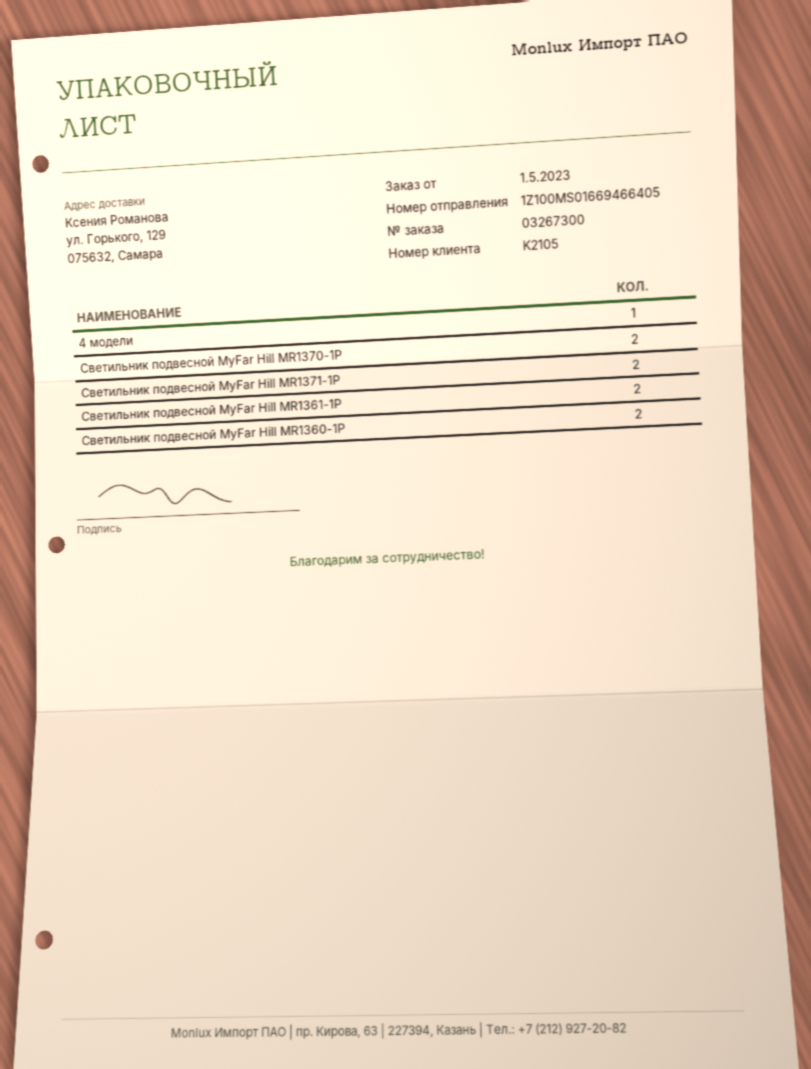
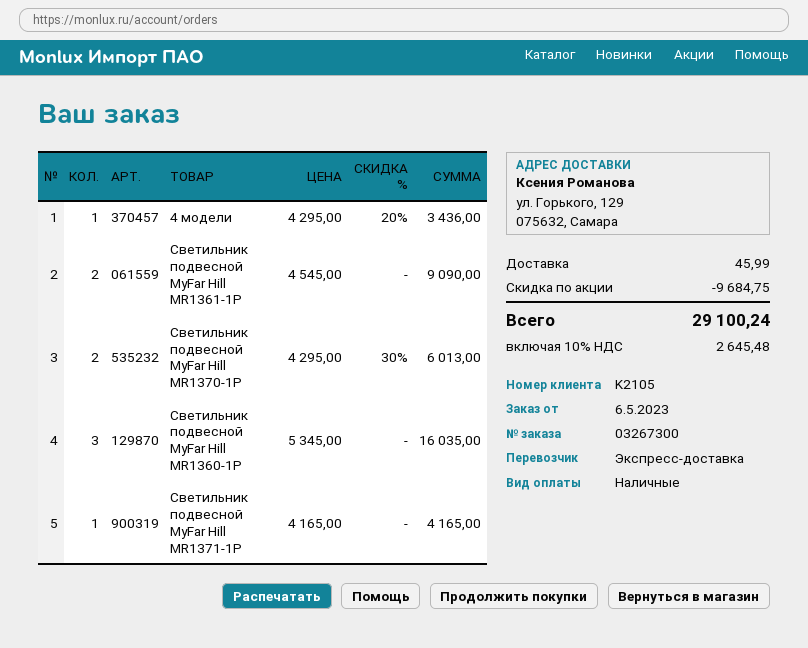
order date: 2023-05-01 -> 2023-05-06
Светильник подвесной MyFar Hill MR1371-1P: 2 -> 1
Светильник подвесной MyFar Hill MR1360-1P: 2 -> 3

